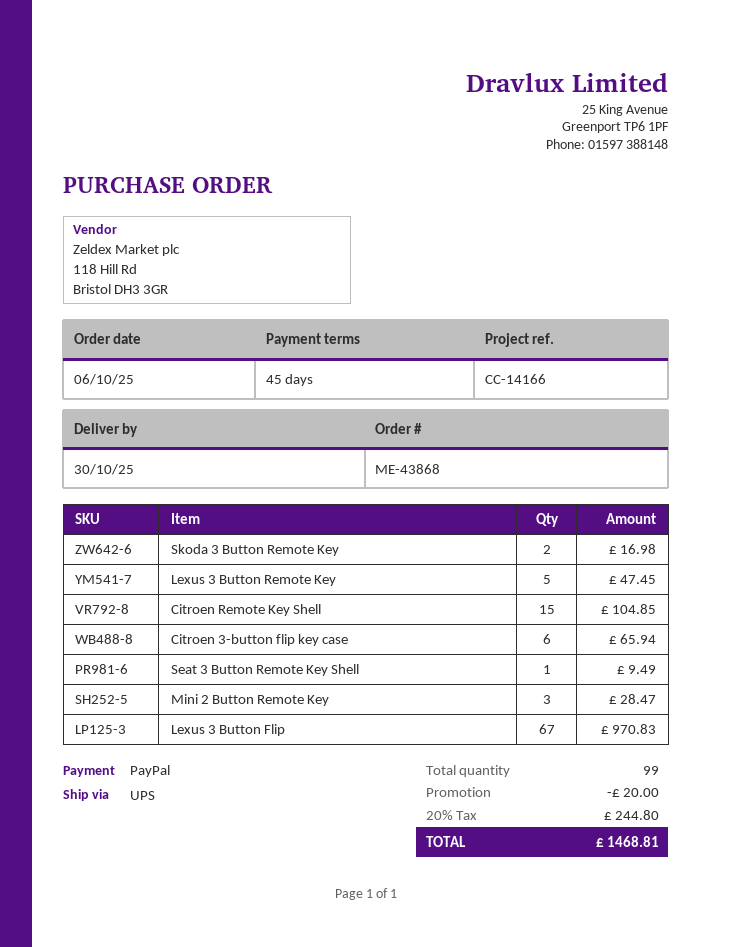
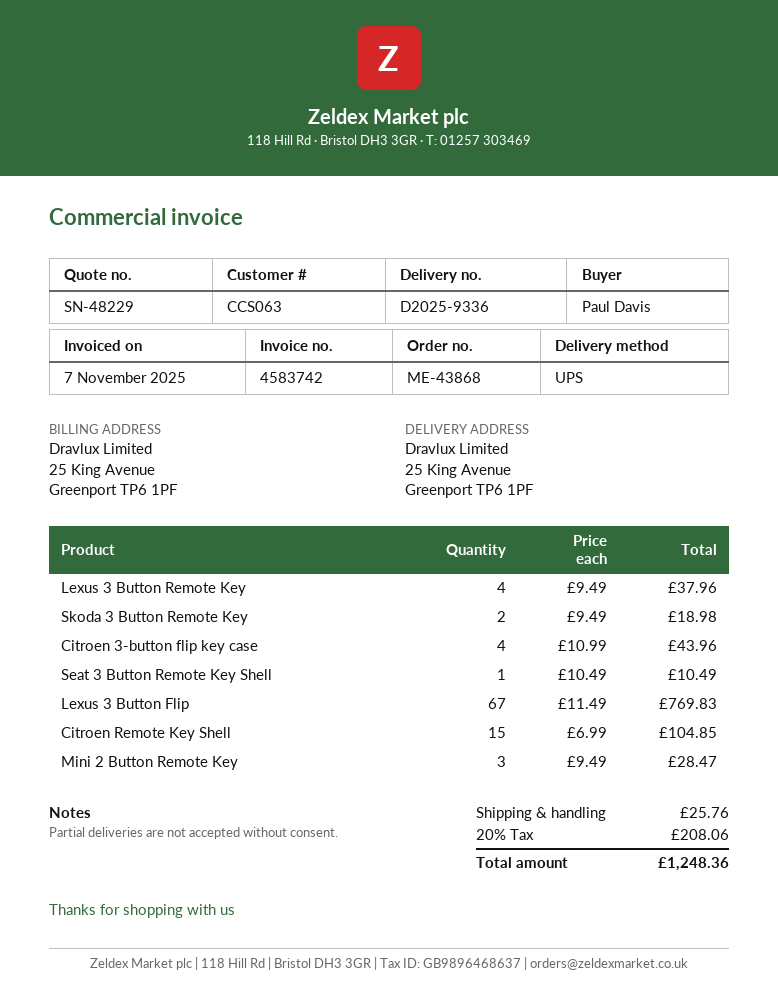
Skoda 3 Button Remote Key: 2 for 16.98 -> 2 for 18.98
Lexus 3 Button Remote Key: 5 for 47.45 -> 4 for 37.96
Citroen 3-button flip key case: 6 for 65.94 -> 4 for 43.96
Seat 3 Button Remote Key Shell: 1 for 9.49 -> 1 for 10.49
Lexus 3 Button Flip: 67 for 970.83 -> 67 for 769.83
discount: 20.00 -> none
shipping: none -> 25.76
tax: 20% = 244.80 -> 20% = 208.06
total: 1468.81 -> 1248.36

